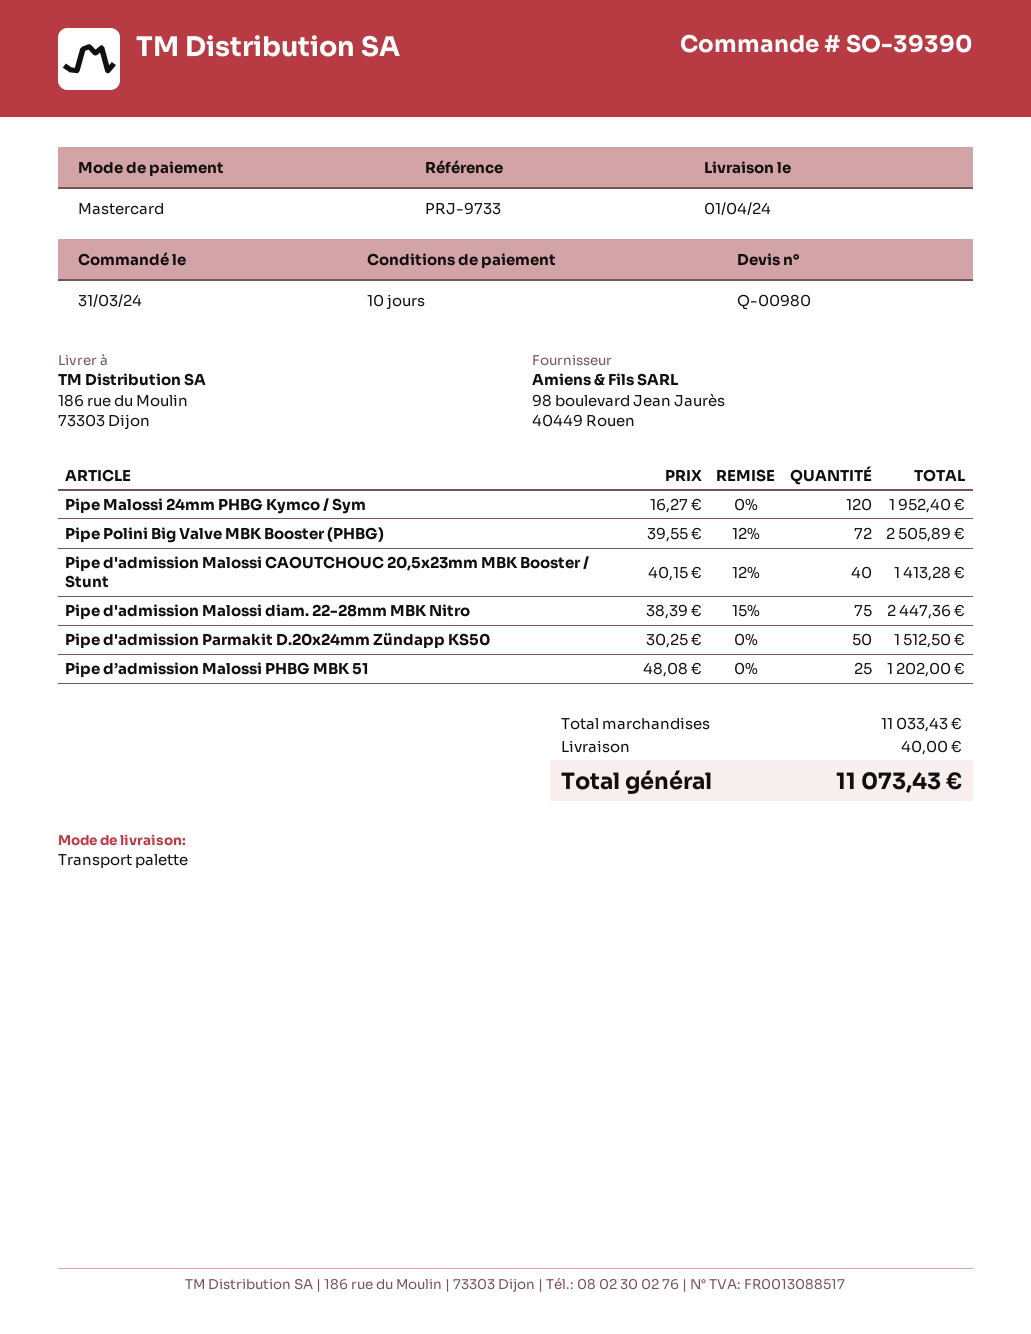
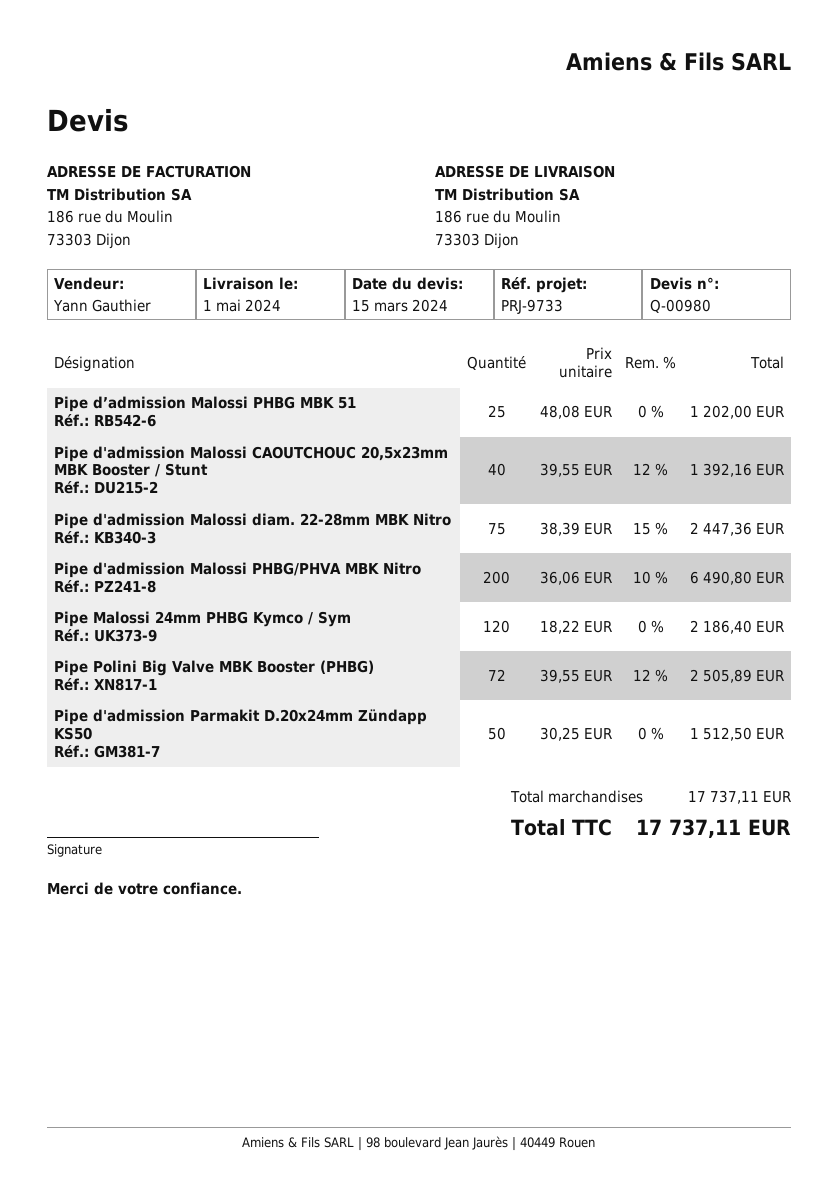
delivery date: 2024-04-01 -> 2024-05-01
Pipe Malossi 24mm PHBG Kymco / Sym: 120 x 16.27 = 1952.40 -> 120 x 18.22 = 2186.40
Pipe d'admission Malossi CAOUTCHOUC 20,5x23mm MBK Booster / Stunt: 40 x 40.15 - 12% = 1413.28 -> 40 x 39.55 - 12% = 1392.16
Pipe d'admission Malossi PHBG/PHVA MBK Nitro: none -> 200 x 36.06 - 10% = 6490.80
subtotal: 11033.43 -> 17737.11
shipping: 40.00 -> none
total: 11073.43 -> 17737.11

